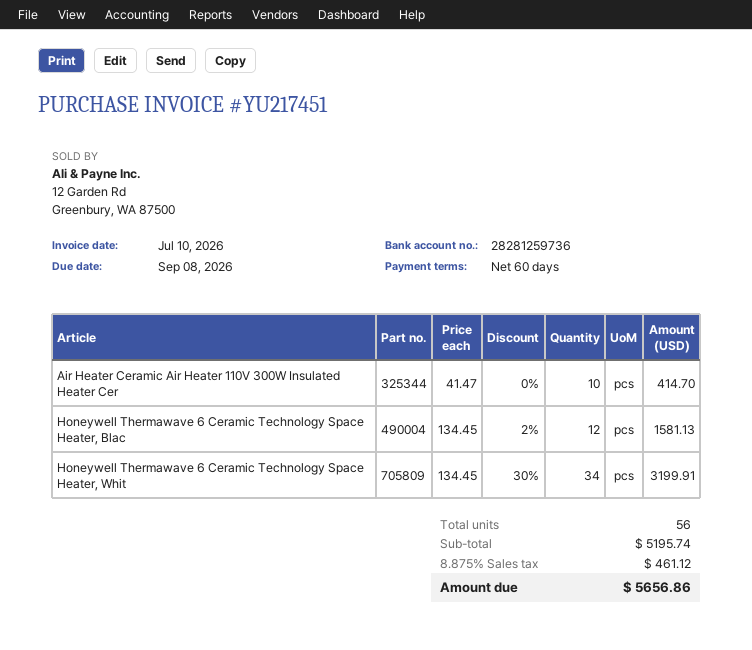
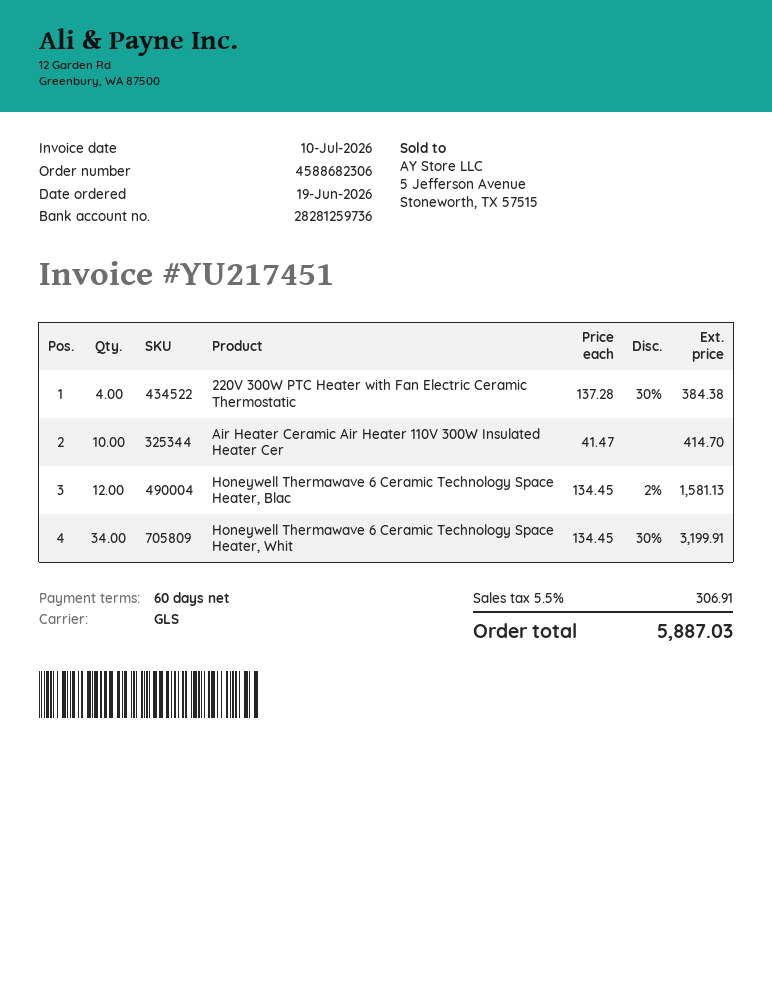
220V 300W PTC Heater with Fan Electric Ceramic Thermostatic: none -> 4 x 137.28 - 30% = 384.38
tax: 8.875% = 461.12 -> 5.5% = 306.91
total: 5656.86 -> 5887.03

